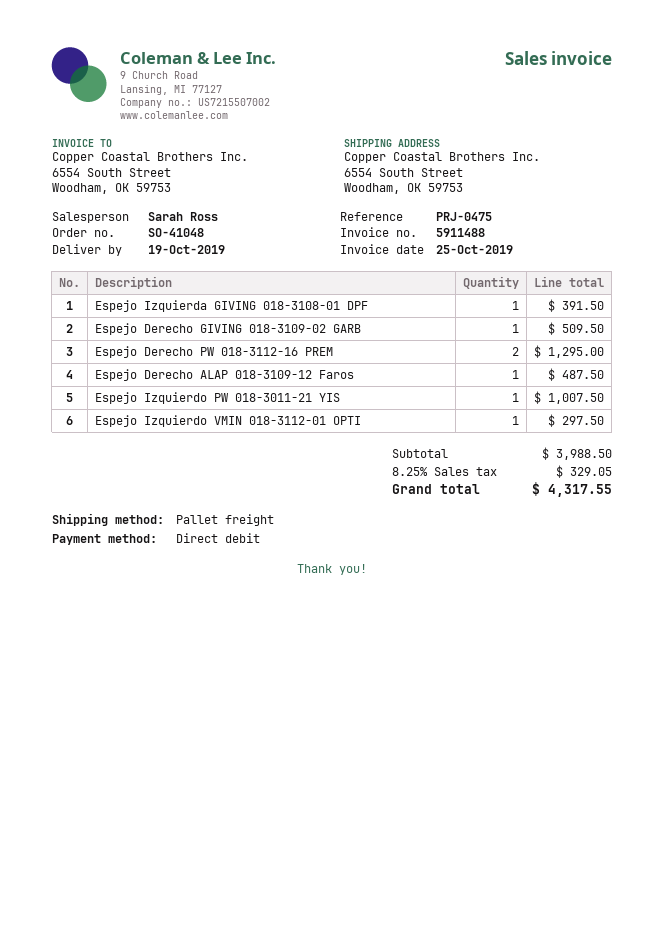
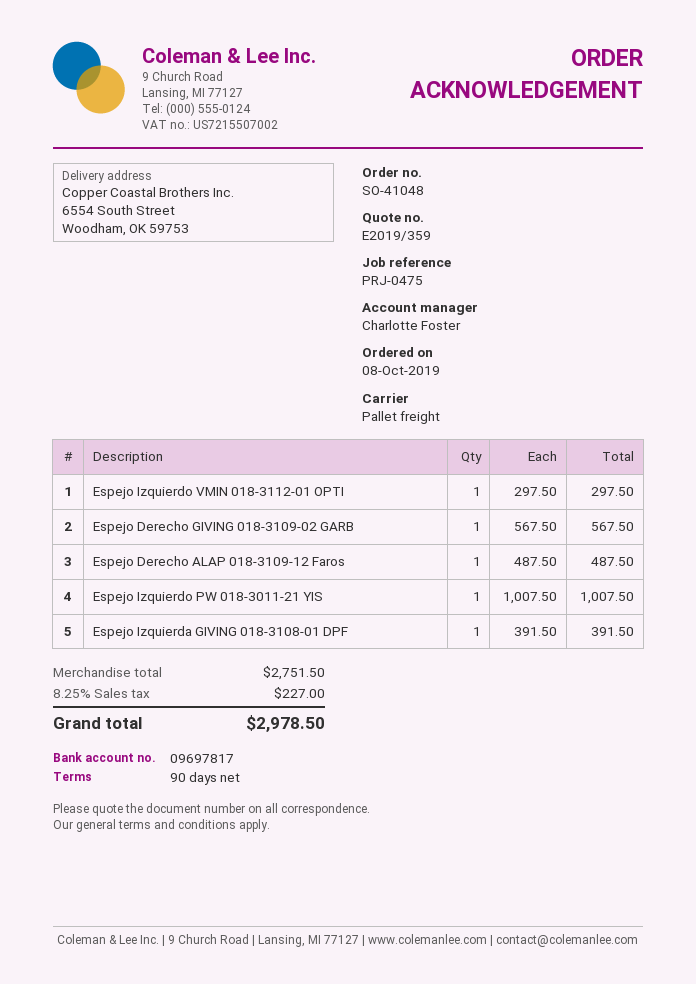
sales rep: Sarah Ross -> Charlotte Foster
Espejo Derecho GIVING 018-3109-02 GARB: 1 for 509.50 -> 1 for 567.50
Espejo Derecho PW 018-3112-16 PREM: 2 for 1295.00 -> none
subtotal: 3988.50 -> 2751.50
tax: 8.25% = 329.05 -> 8.25% = 227.00
total: 4317.55 -> 2978.50

